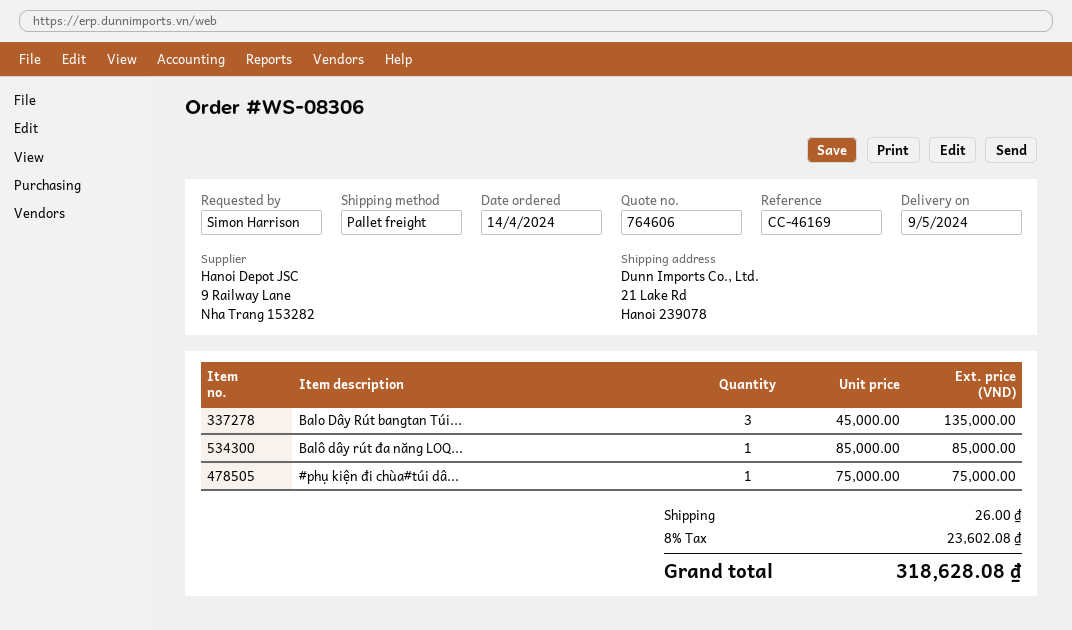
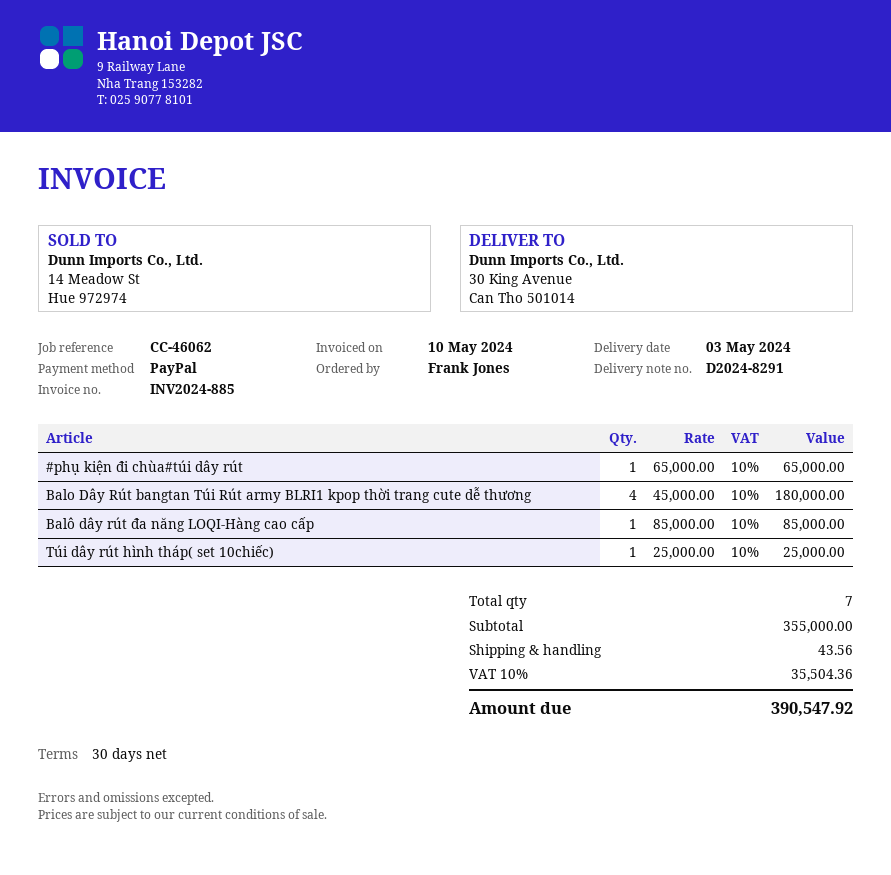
delivery date: 2024-05-09 -> 2024-05-03
reference: CC-46169 -> CC-46062
ordered by: Simon Harrison -> Frank Jones
ship to: 21 Lake Rd, Hanoi 239078 -> 30 King Avenue, Can Tho 501014
Balo Dây Rút bangtan Túi...: 3 x 45000.00 = 135000.00 -> 4 x 45000.00 = 180000.00
#phụ kiện đi chùa#túi dâ...: 1 x 75000.00 = 75000.00 -> 1 x 65000.00 = 65000.00
Túi dây rút hình tháp( set 10chiếc): none -> 1 x 25000.00 = 25000.00
shipping: 26.00 -> 43.56
tax: 8% = 23602.08 -> 10% = 35504.36
total: 318628.08 -> 390547.92

